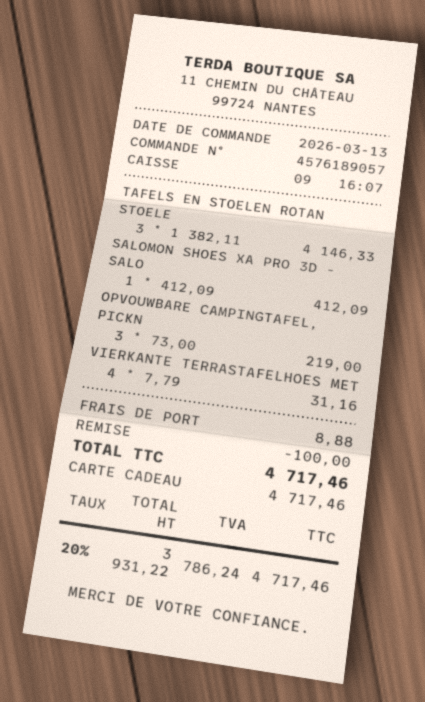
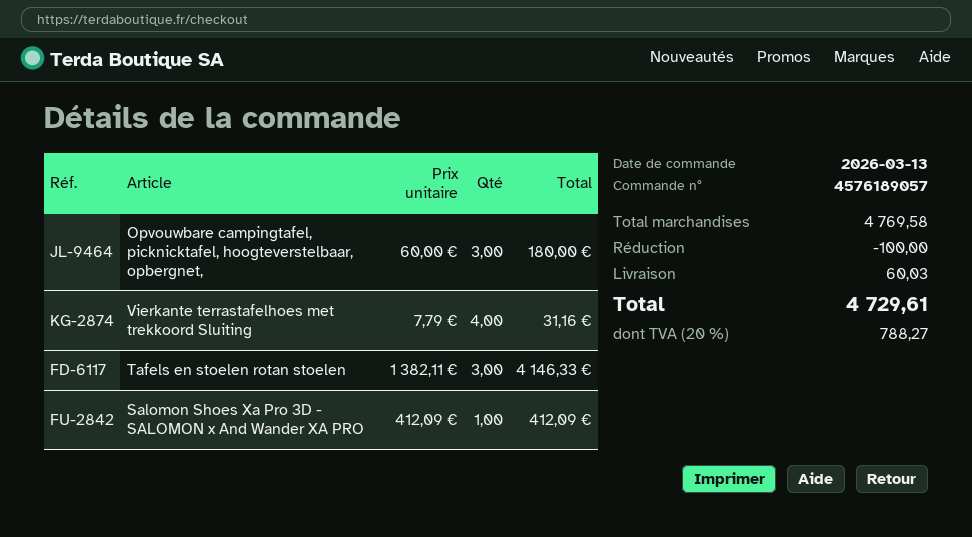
OPVOUWBARE CAMPINGTAFEL, PICKN: 3 x 73.00 = 219.00 -> 3 x 60.00 = 180.00
shipping: 8.88 -> 60.03
tax: 20% = 786.24 -> 20% = 788.27
total: 4717.46 -> 4729.61

